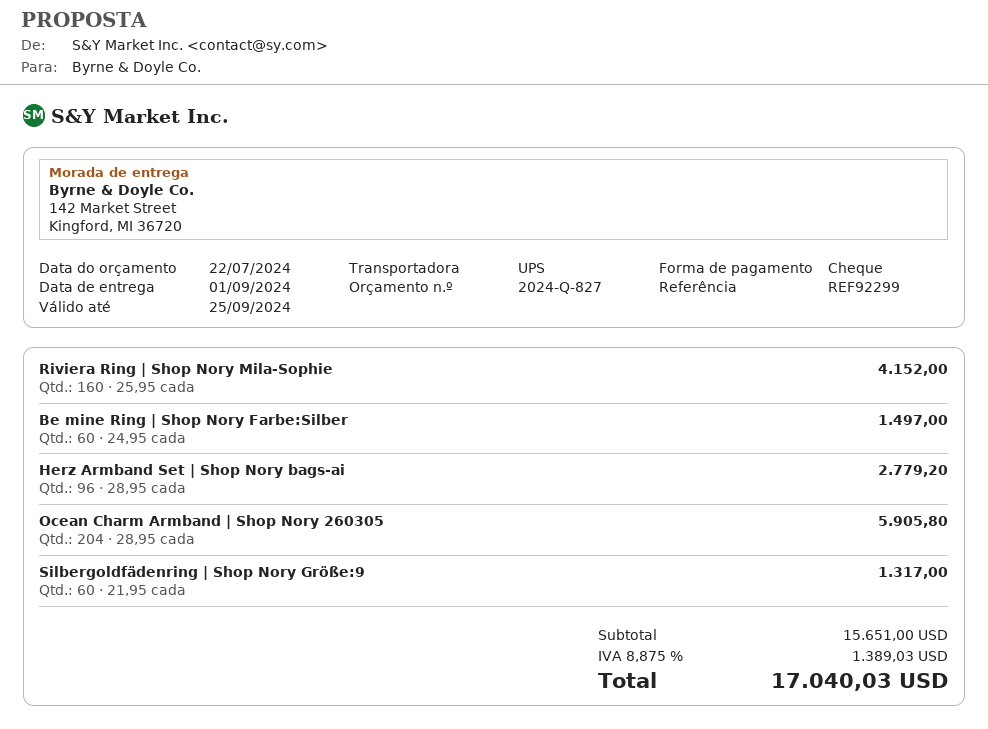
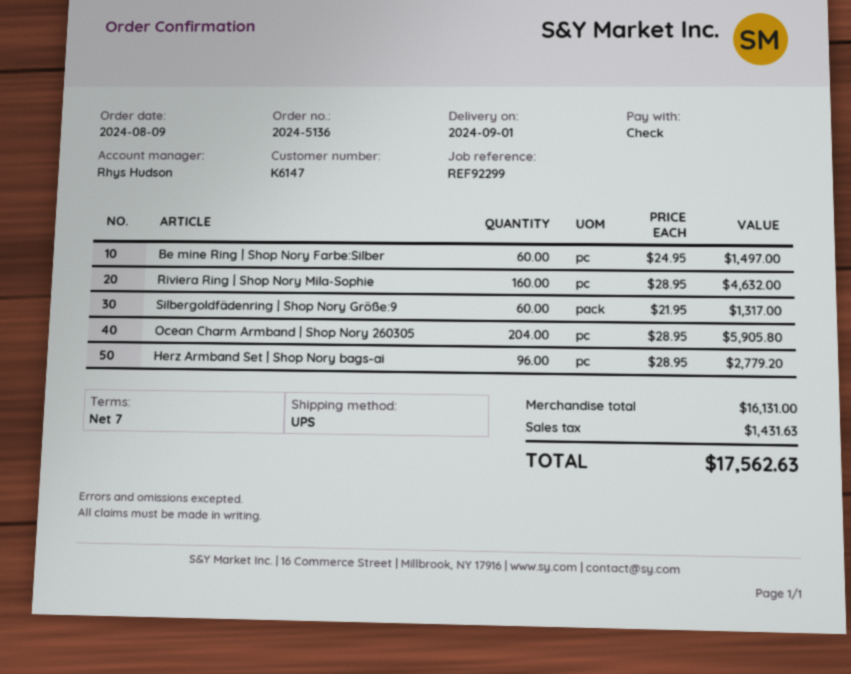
Riviera Ring | Shop Nory Mila-Sophie: 160 x 25.95 = 4152.00 -> 160 x 28.95 = 4632.00
subtotal: 15651.00 -> 16131.00
tax: 1389.03 -> 1431.63
total: 17040.03 -> 17562.63

